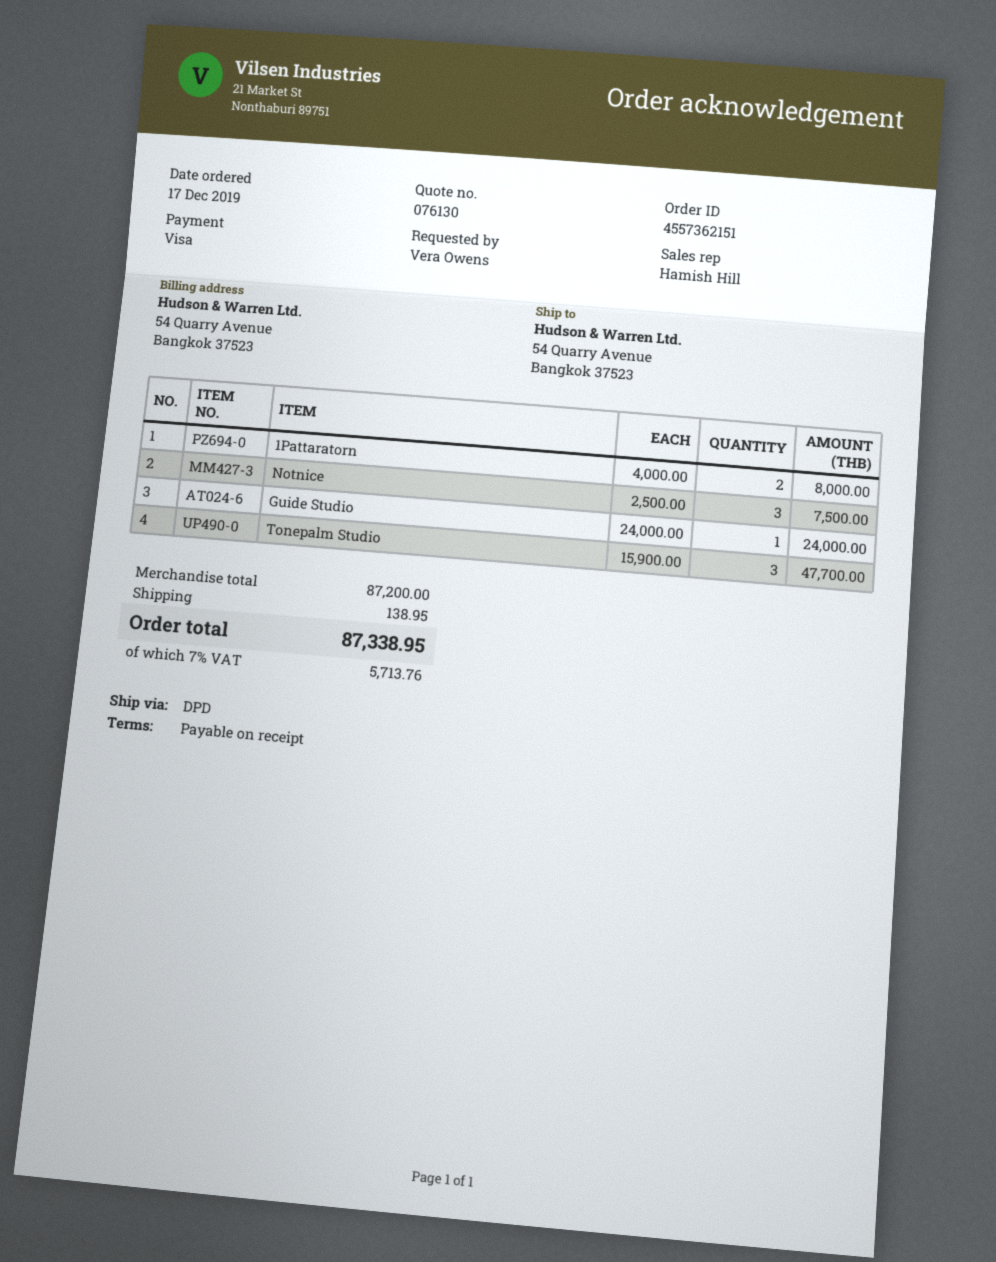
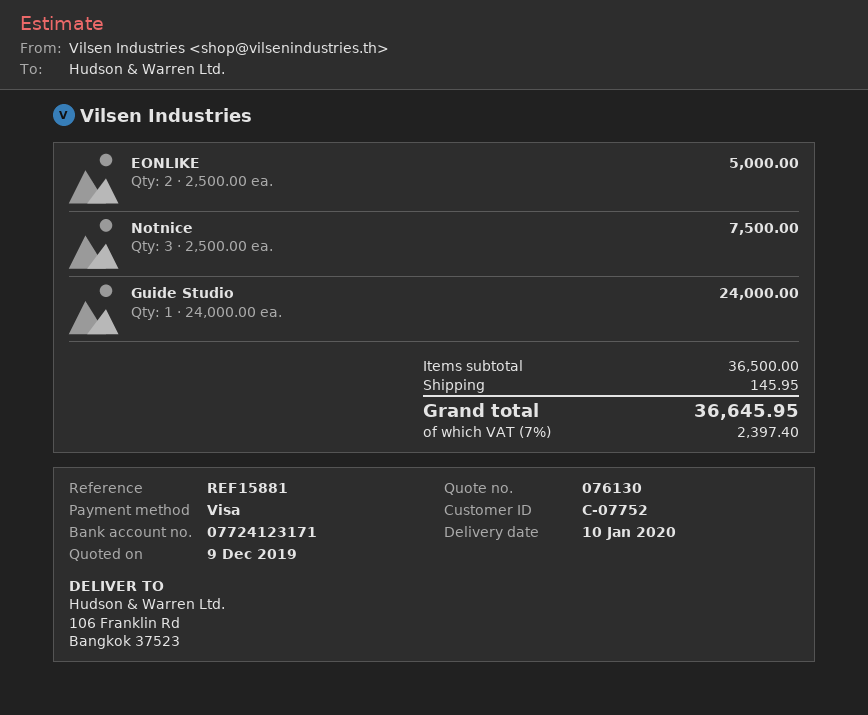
ship to: 54 Quarry Avenue, Bangkok 37523 -> 106 Franklin Rd, Bangkok 37523
1Pattaratorn: 2 x 4000.00 = 8000.00 -> none
Tonepalm Studio: 3 x 15900.00 = 47700.00 -> none
EONLIKE: none -> 2 x 2500.00 = 5000.00
subtotal: 87200.00 -> 36500.00
shipping: 138.95 -> 145.95
tax: 7% = 5713.76 -> 7% = 2397.40
total: 87338.95 -> 36645.95

